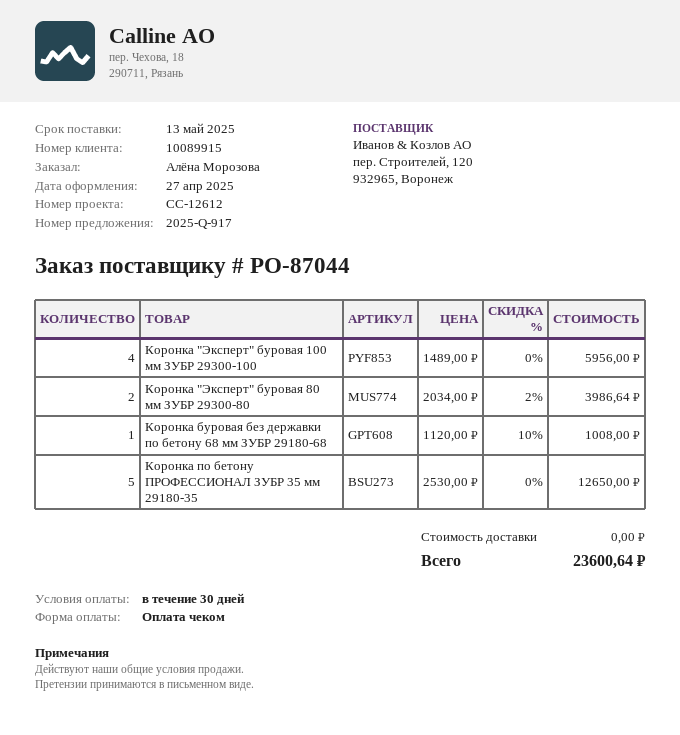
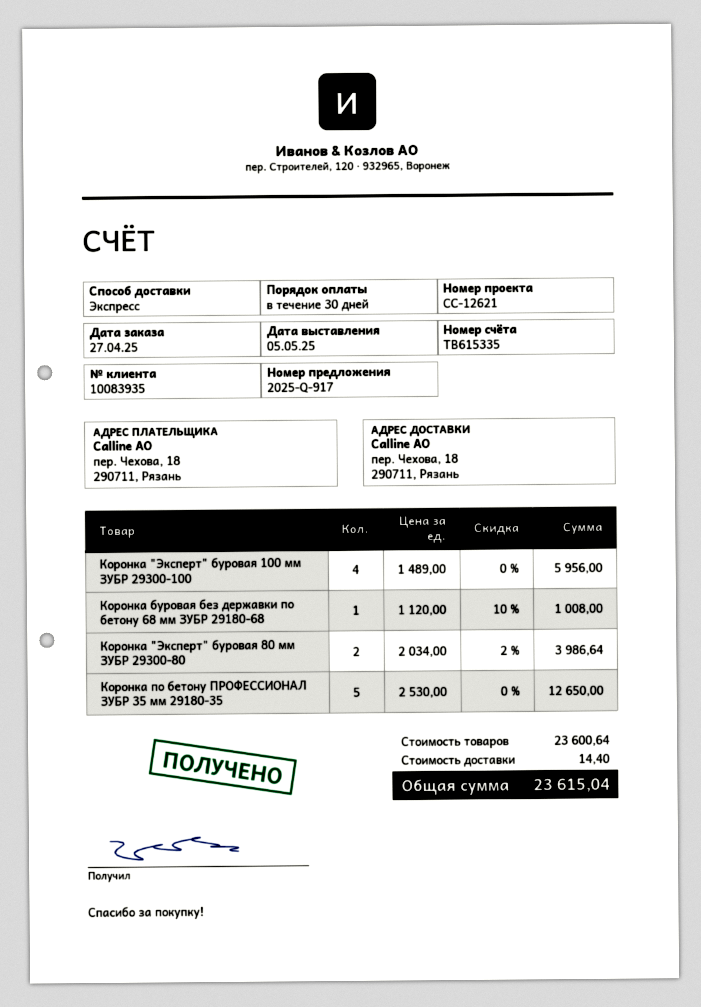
customer number: 10089915 -> 10083935
reference: CC-12612 -> CC-12621
shipping: 0.00 -> 14.40
total: 23600.64 -> 23615.04

